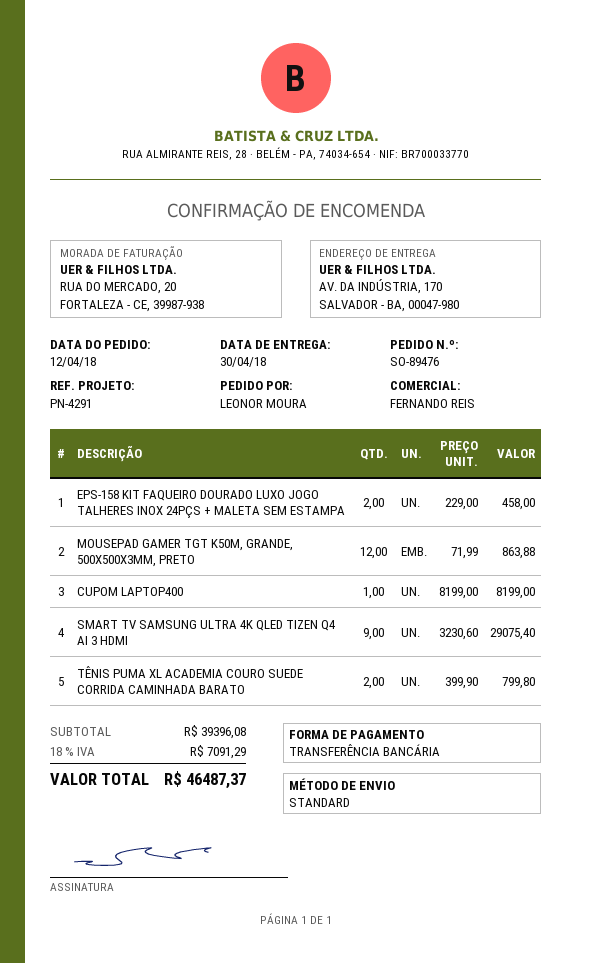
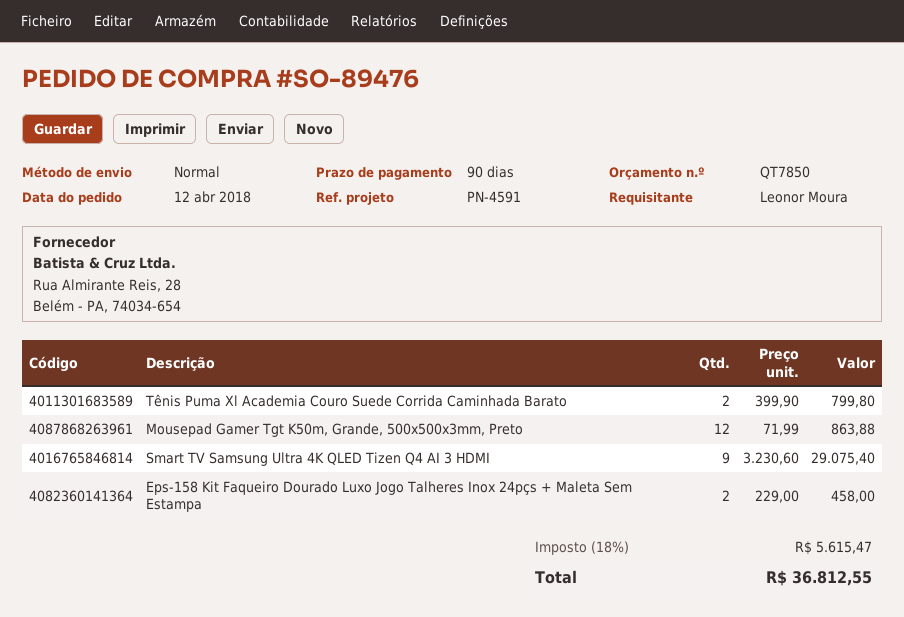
reference: PN-4291 -> PN-4591
CUPOM LAPTOP400: 1 x 8199.00 = 8199.00 -> none
tax: 18% = 7091.29 -> 18% = 5615.47
total: 46487.37 -> 36812.55

